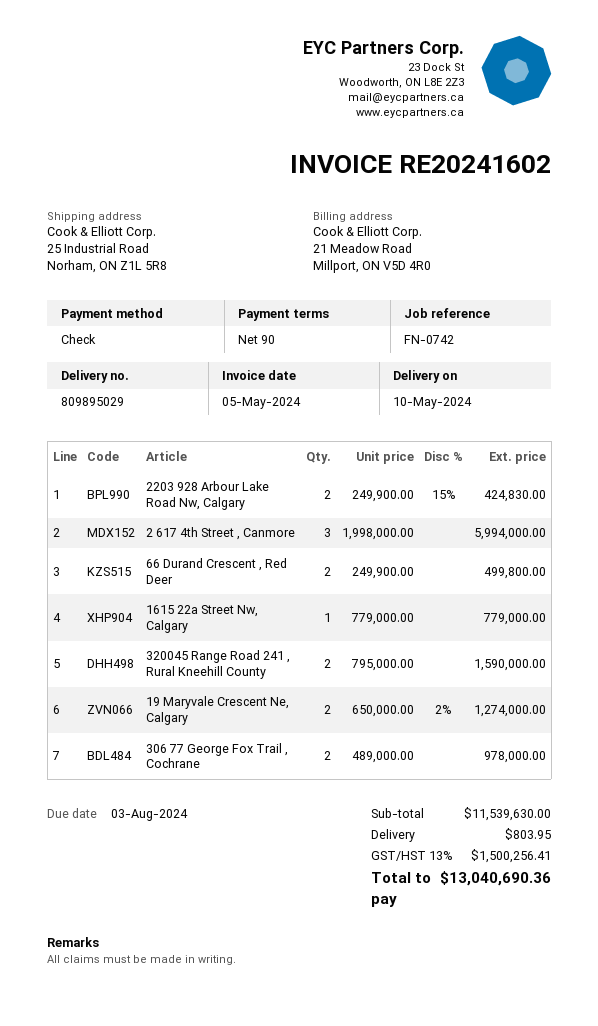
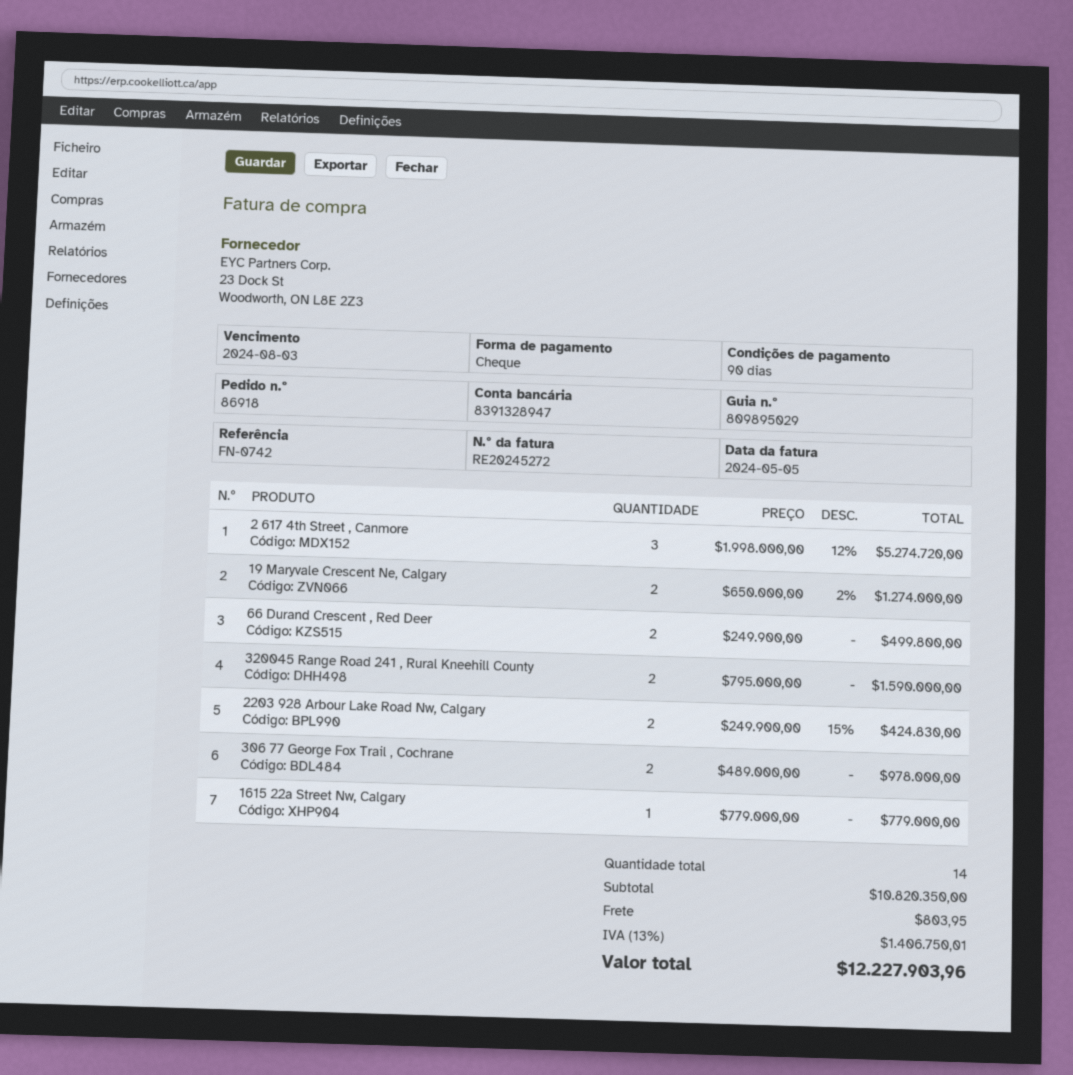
invoice number: RE20241602 -> RE20245272
2 617 4th Street , Canmore: 3 x 1998000.00 = 5994000.00 -> 3 x 1998000.00 - 12% = 5274720.00
subtotal: 11539630.00 -> 10820350.00
tax: 13% = 1500256.41 -> 13% = 1406750.01
total: 13040690.36 -> 12227903.96

